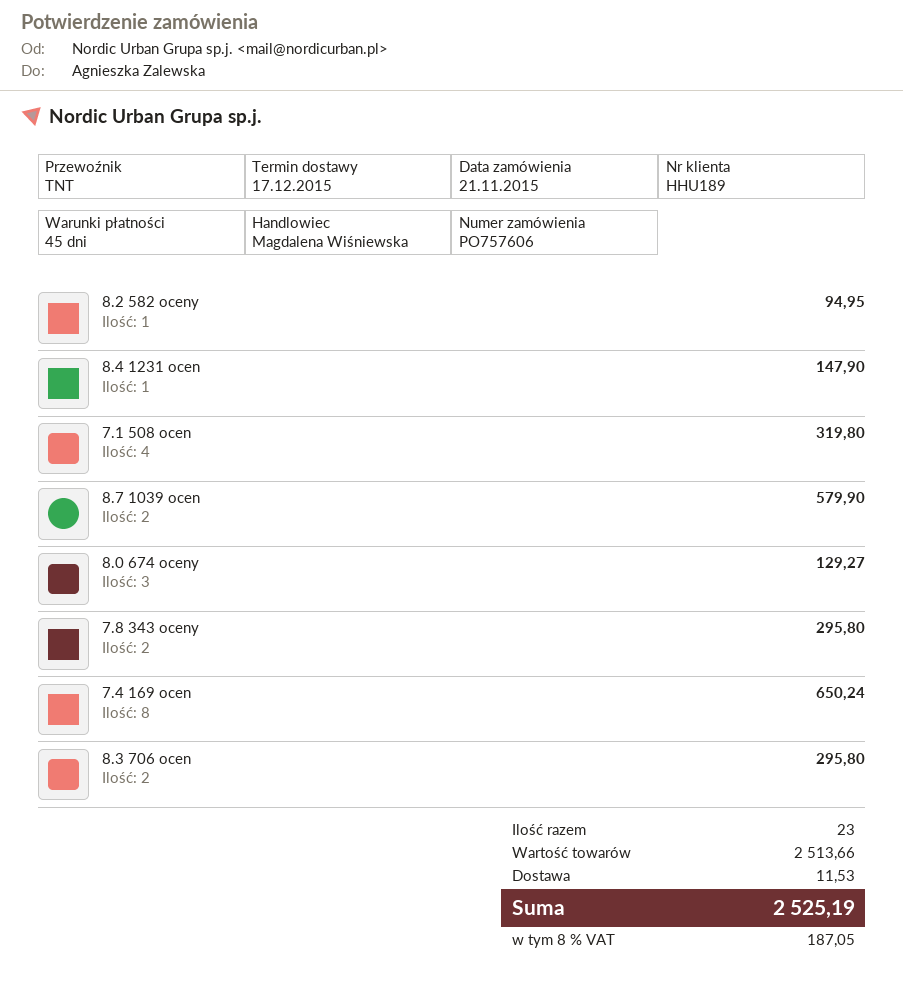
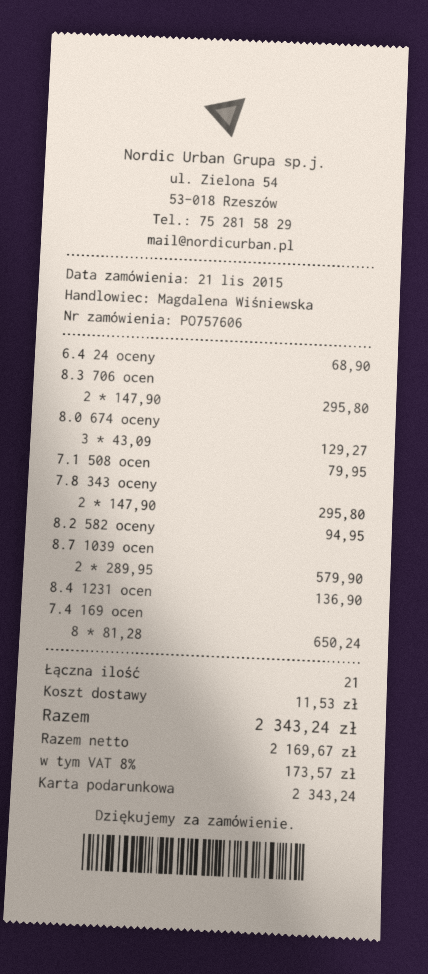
8.4 1231 ocen: 1 for 147.90 -> 1 for 136.90
7.1 508 ocen: 4 for 319.80 -> 1 for 79.95
6.4 24 oceny: none -> 1 for 68.90
total quantity: 23 -> 21
tax: 8% = 187.05 -> 8% = 173.57
total: 2525.19 -> 2343.24

